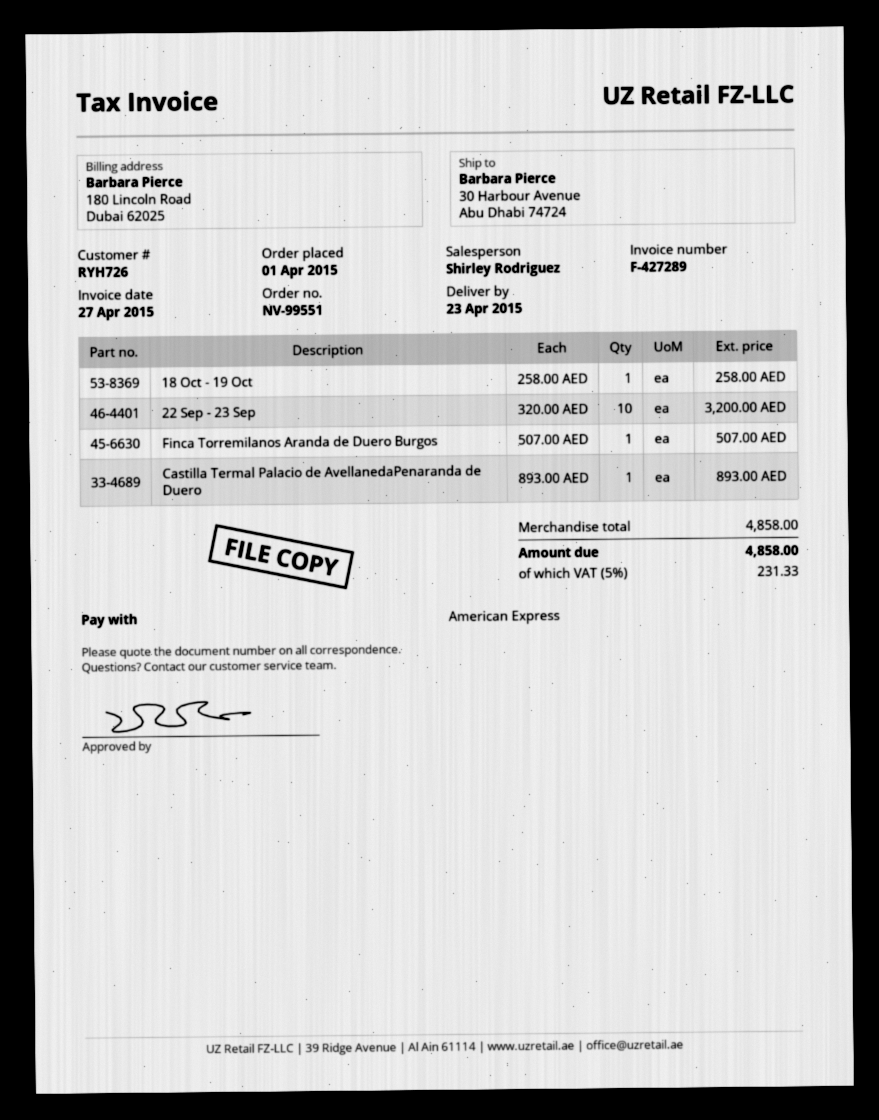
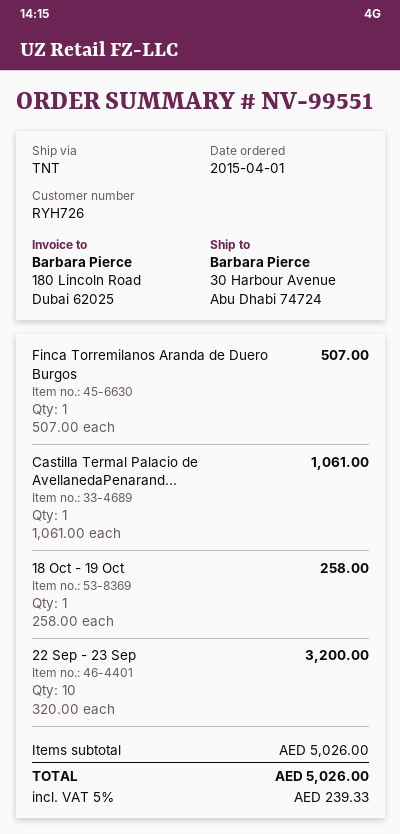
Castilla Termal Palacio de AvellanedaPenaranda de Duero: 1 x 893.00 = 893.00 -> 1 x 1061.00 = 1061.00
subtotal: 4858.00 -> 5026.00
tax: 5% = 231.33 -> 5% = 239.33
total: 4858.00 -> 5026.00

